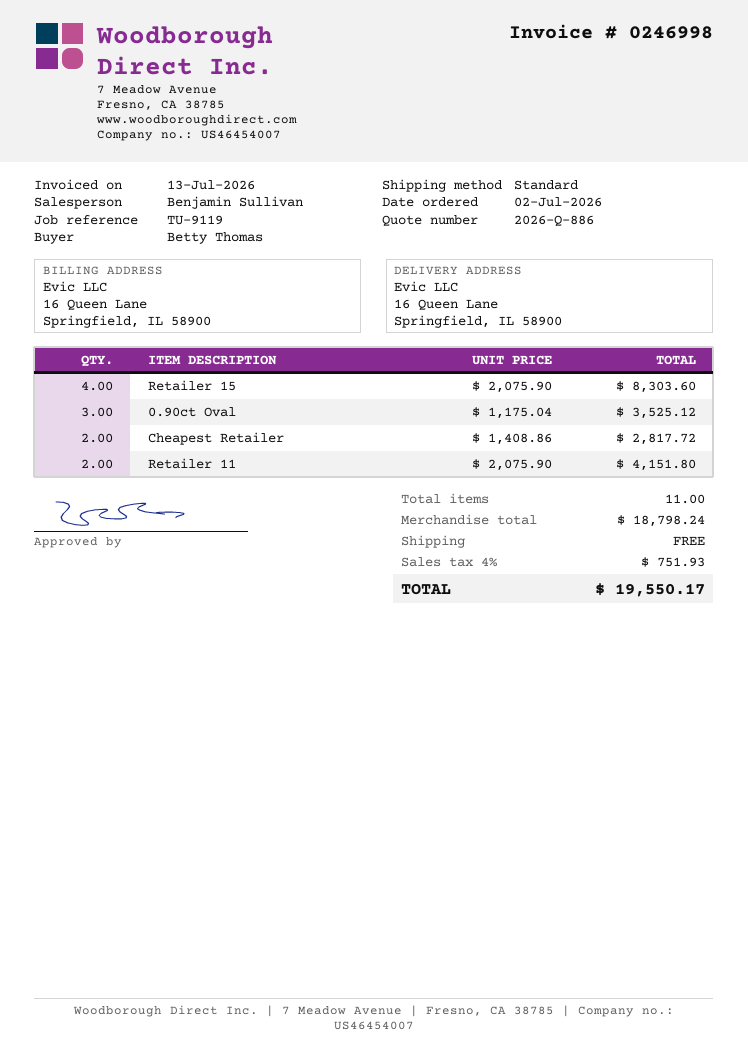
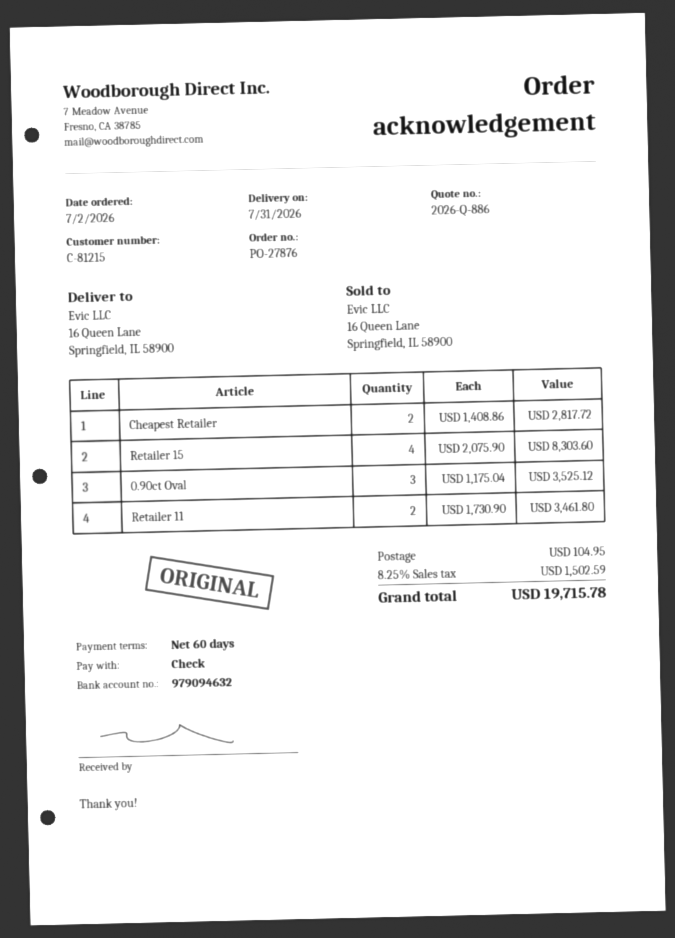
Retailer 11: 2 x 2075.90 = 4151.80 -> 2 x 1730.90 = 3461.80
shipping: 0.00 -> 104.95
tax: 4% = 751.93 -> 8.25% = 1502.59
total: 19550.17 -> 19715.78

